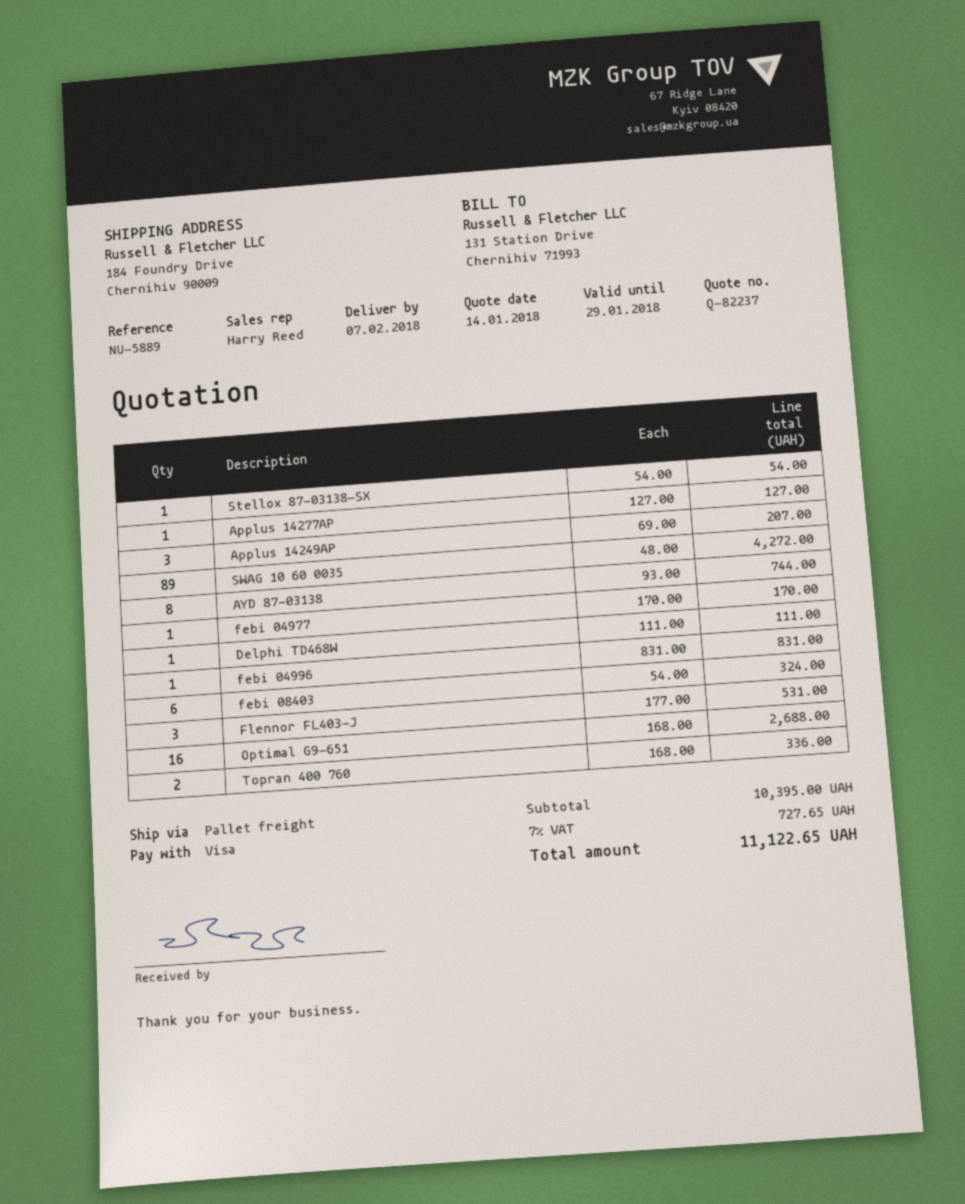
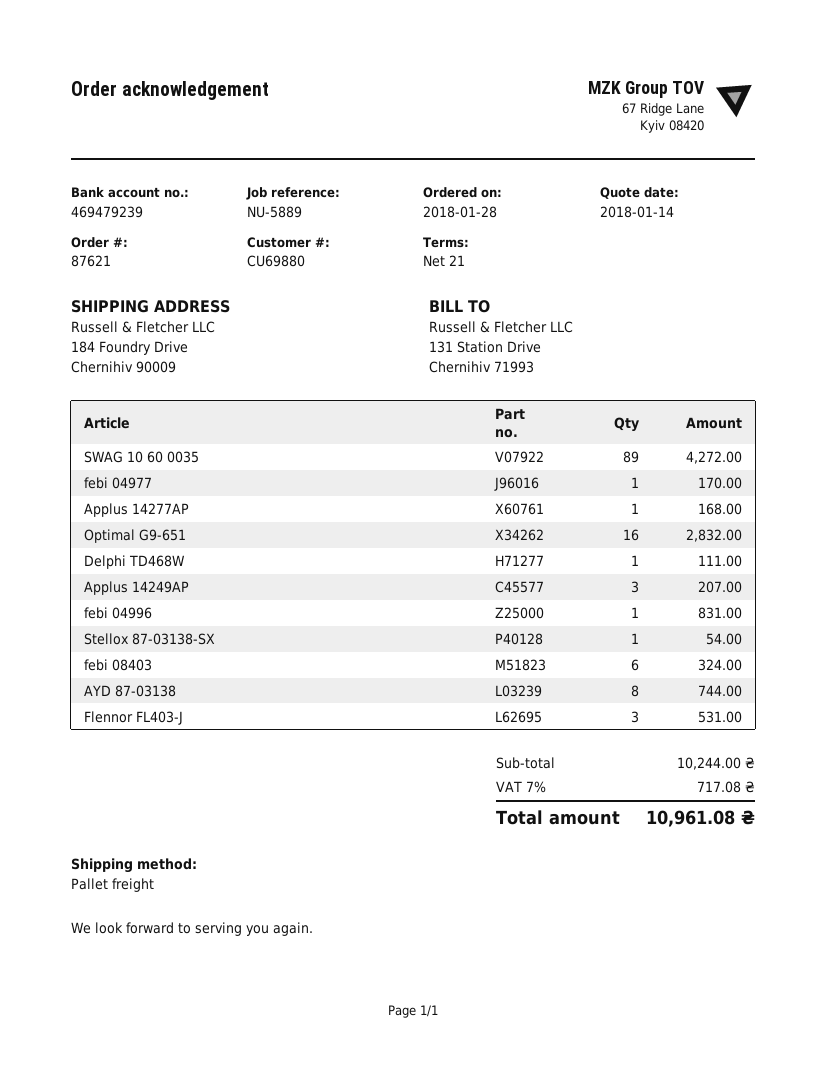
Applus 14277AP: 1 for 127.00 -> 1 for 168.00
Optimal G9-651: 16 for 2688.00 -> 16 for 2832.00
Topran 400 760: 2 for 336.00 -> none
subtotal: 10395.00 -> 10244.00
tax: 7% = 727.65 -> 7% = 717.08
total: 11122.65 -> 10961.08

